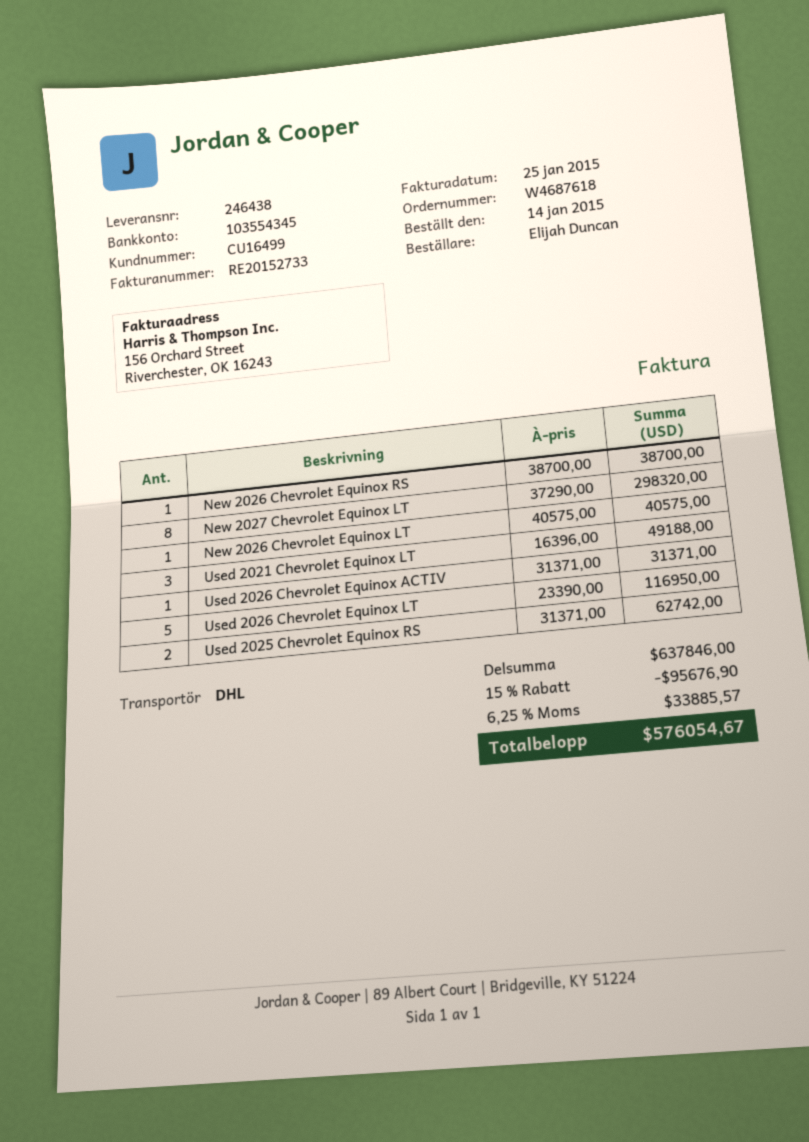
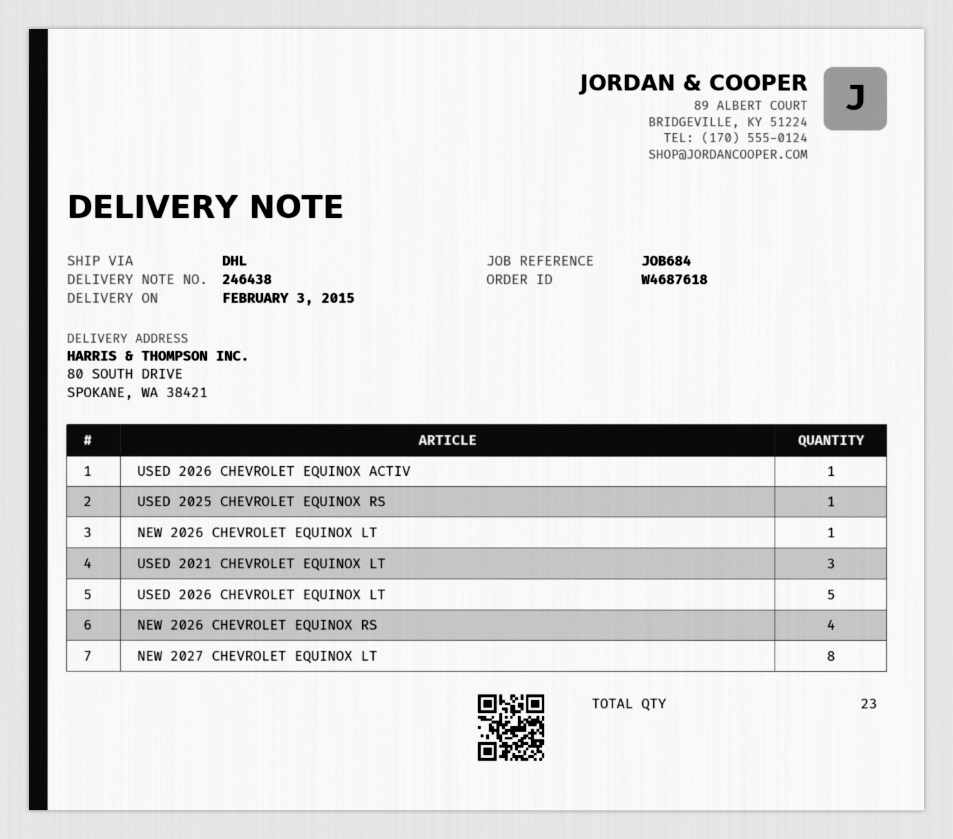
New 2026 Chevrolet Equinox RS: 1 -> 4
Used 2025 Chevrolet Equinox RS: 2 -> 1

